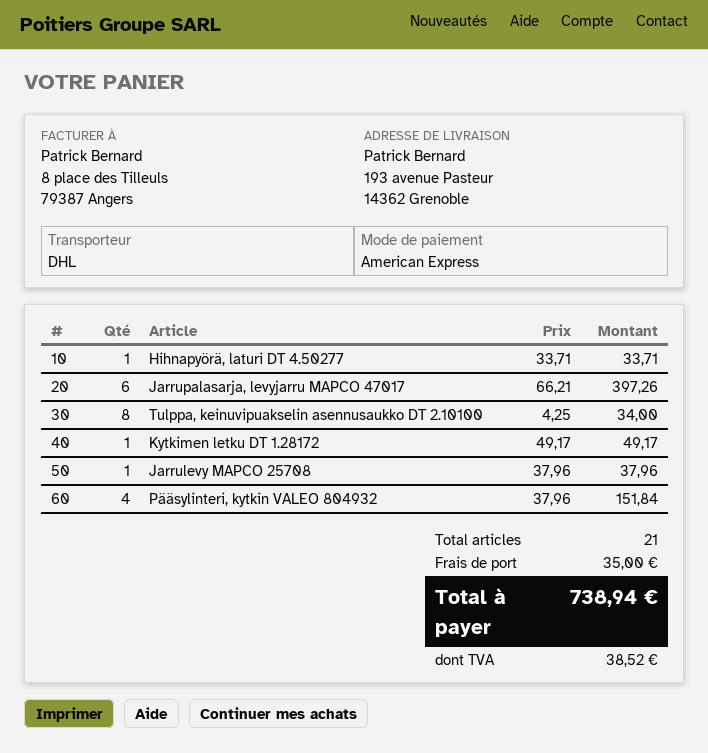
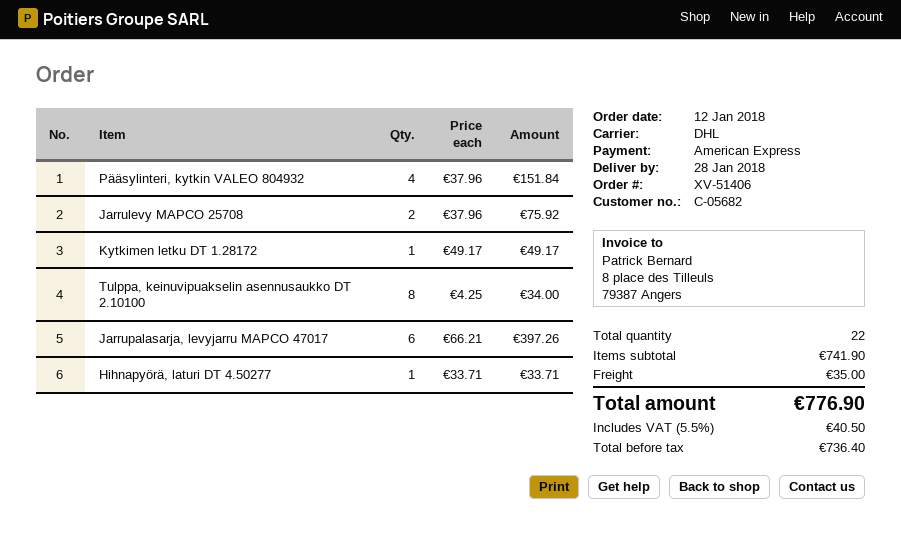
Jarrulevy MAPCO 25708: 1 x 37.96 = 37.96 -> 2 x 37.96 = 75.92
total quantity: 21 -> 22
tax: 38.52 -> 40.50
total: 738.94 -> 776.90

